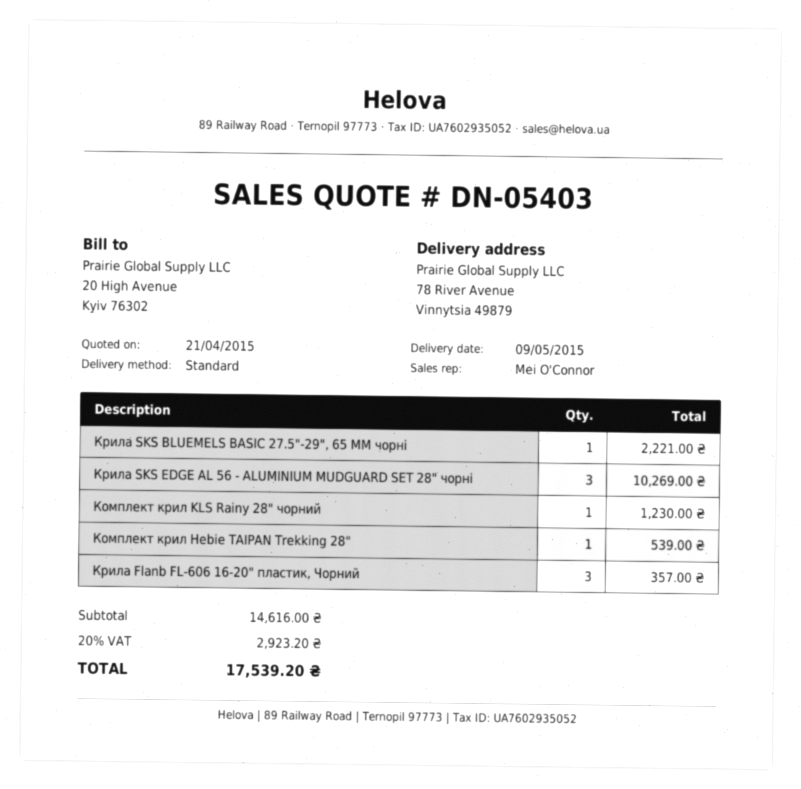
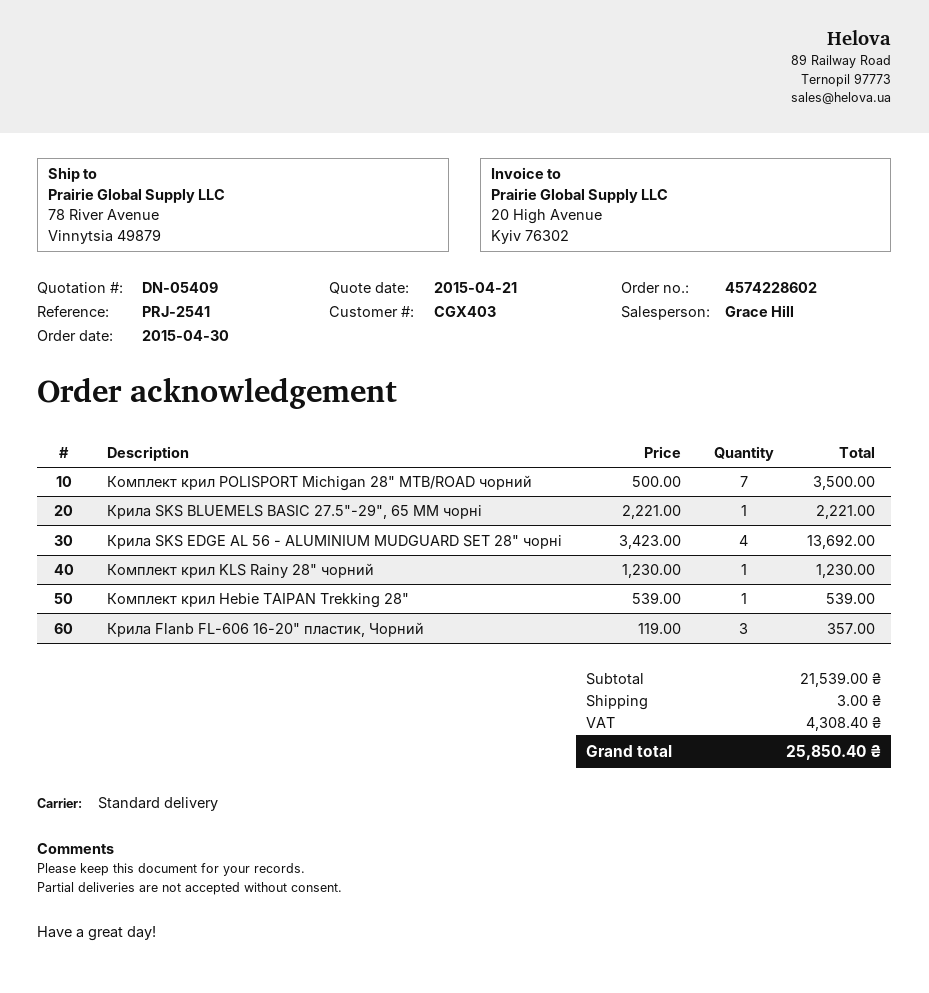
quote number: DN-05403 -> DN-05409
sales rep: Mei O'Connor -> Grace Hill
Крила SKS EDGE AL 56 - ALUMINIUM MUDGUARD SET 28" чорні: 3 for 10269.00 -> 4 for 13692.00
Комплект крил POLISPORT Michigan 28" MTB/ROAD чорний: none -> 7 for 3500.00
subtotal: 14616.00 -> 21539.00
shipping: none -> 3.00
tax: 2923.20 -> 4308.40
total: 17539.20 -> 25850.40

